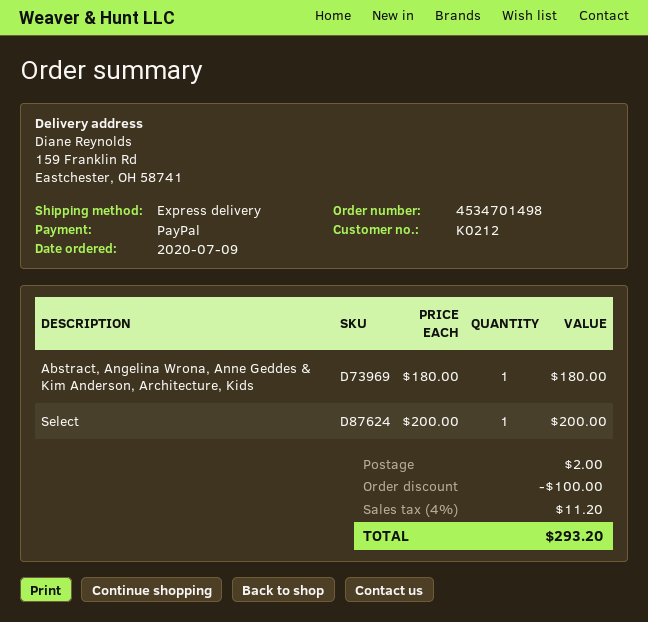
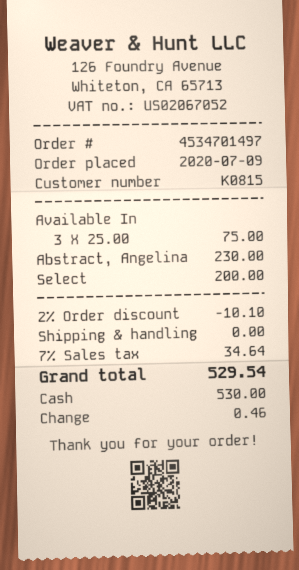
order number: 4534701498 -> 4534701497
customer number: K0212 -> K0815
payment method: PayPal -> cash
Abstract, Angelina Wrona, Anne Geddes & Kim Anderson, Architecture, Kids: 1 x 180.00 = 180.00 -> 1 x 230.00 = 230.00
Available In: none -> 3 x 25.00 = 75.00
discount: 100.00 -> 10.10
shipping: 2.00 -> 0.00
tax: 4% = 11.20 -> 7% = 34.64
total: 293.20 -> 529.54

